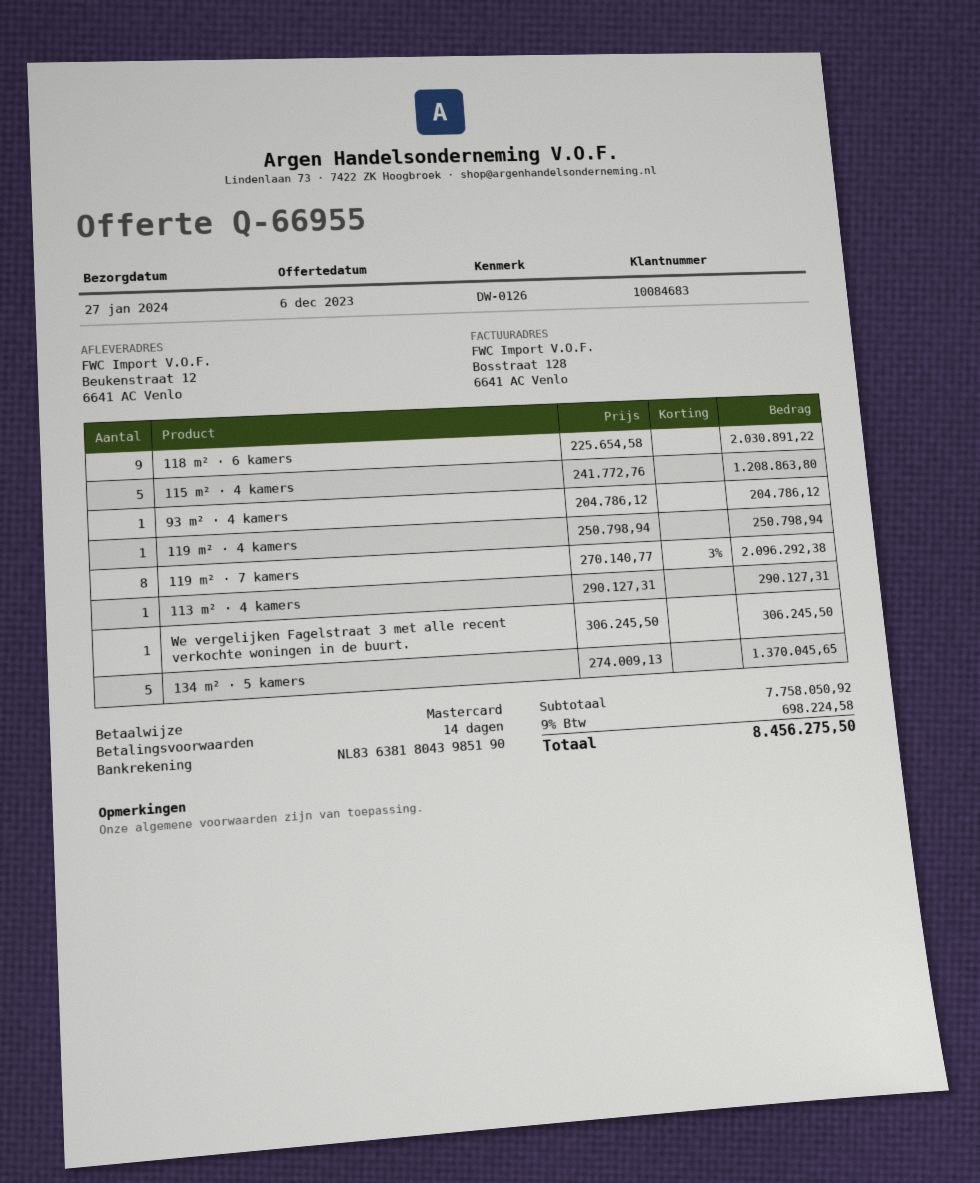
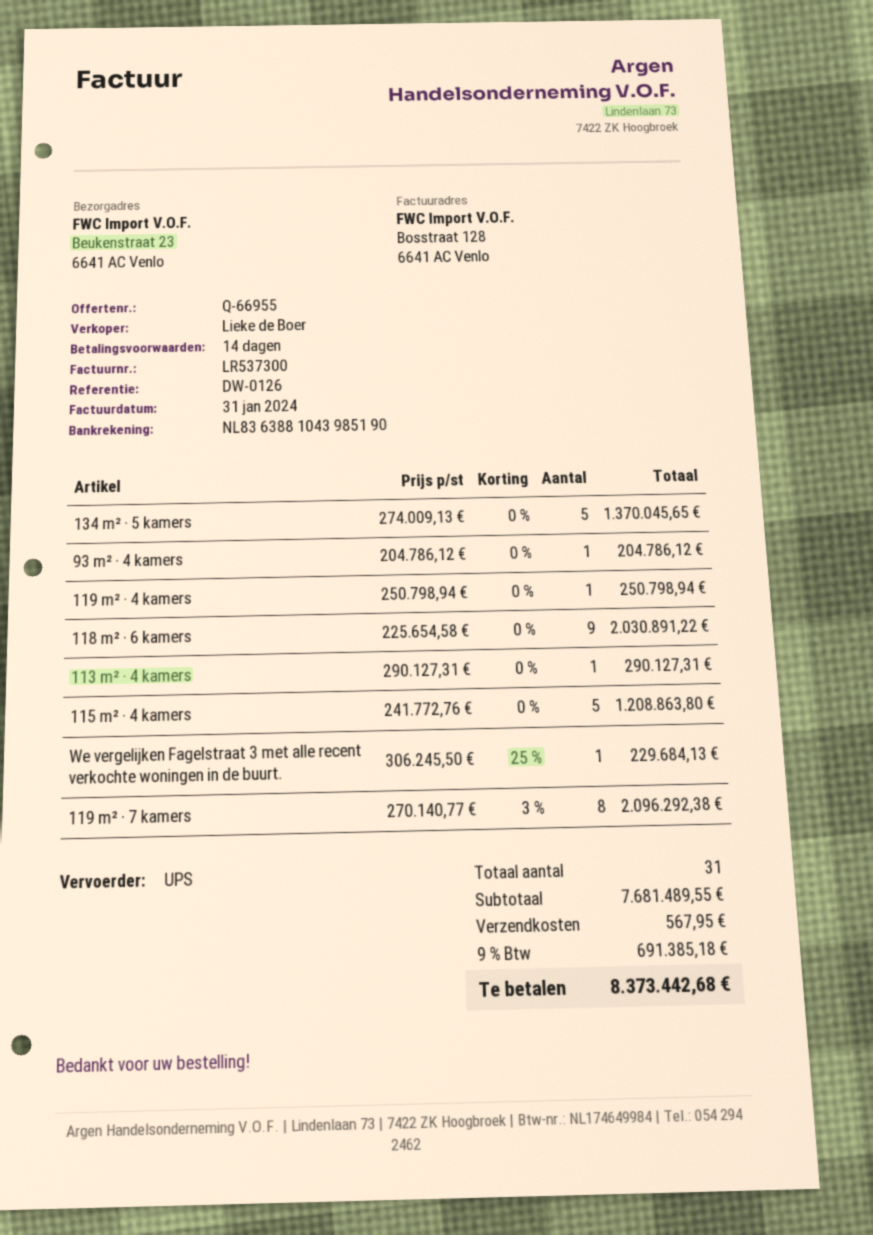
bank account: NL8363818043985190 -> NL8363881043985190
ship to: Beukenstraat 12, 6641 AC Venlo -> Beukenstraat 23, 6641 AC Venlo
We vergelijken Fagelstraat 3 met alle recent verkochte woningen in de buurt.: 1 x 306245.50 = 306245.50 -> 1 x 306245.50 - 25% = 229684.13
subtotal: 7758050.92 -> 7681489.55
shipping: none -> 567.95
tax: 9% = 698224.58 -> 9% = 691385.18
total: 8456275.50 -> 8373442.68

